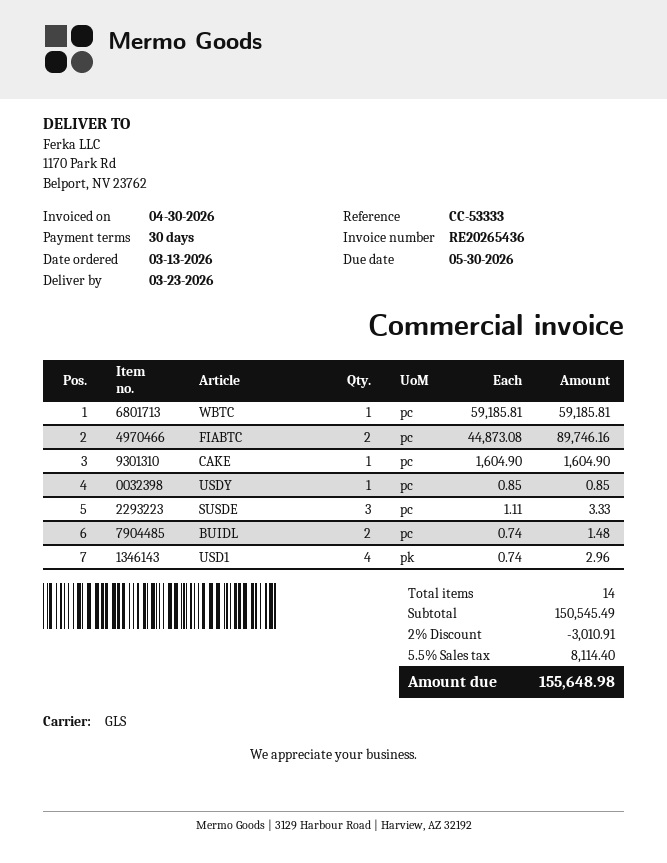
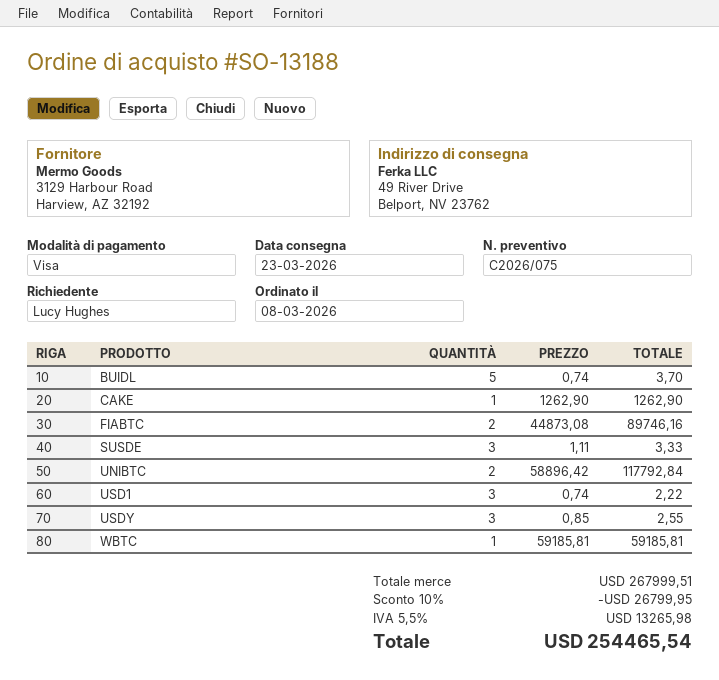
order date: 2026-03-13 -> 2026-03-08
ship to: 1170 Park Rd, Belport, NV 23762 -> 49 River Drive, Belport, NV 23762
CAKE: 1 x 1604.90 = 1604.90 -> 1 x 1262.90 = 1262.90
USDY: 1 x 0.85 = 0.85 -> 3 x 0.85 = 2.55
BUIDL: 2 x 0.74 = 1.48 -> 5 x 0.74 = 3.70
USD1: 4 x 0.74 = 2.96 -> 3 x 0.74 = 2.22
UNIBTC: none -> 2 x 58896.42 = 117792.84
subtotal: 150545.49 -> 267999.51
discount: 2% = 3010.91 -> 10% = 26799.95
tax: 5.5% = 8114.40 -> 5.5% = 13265.98
total: 155648.98 -> 254465.54

